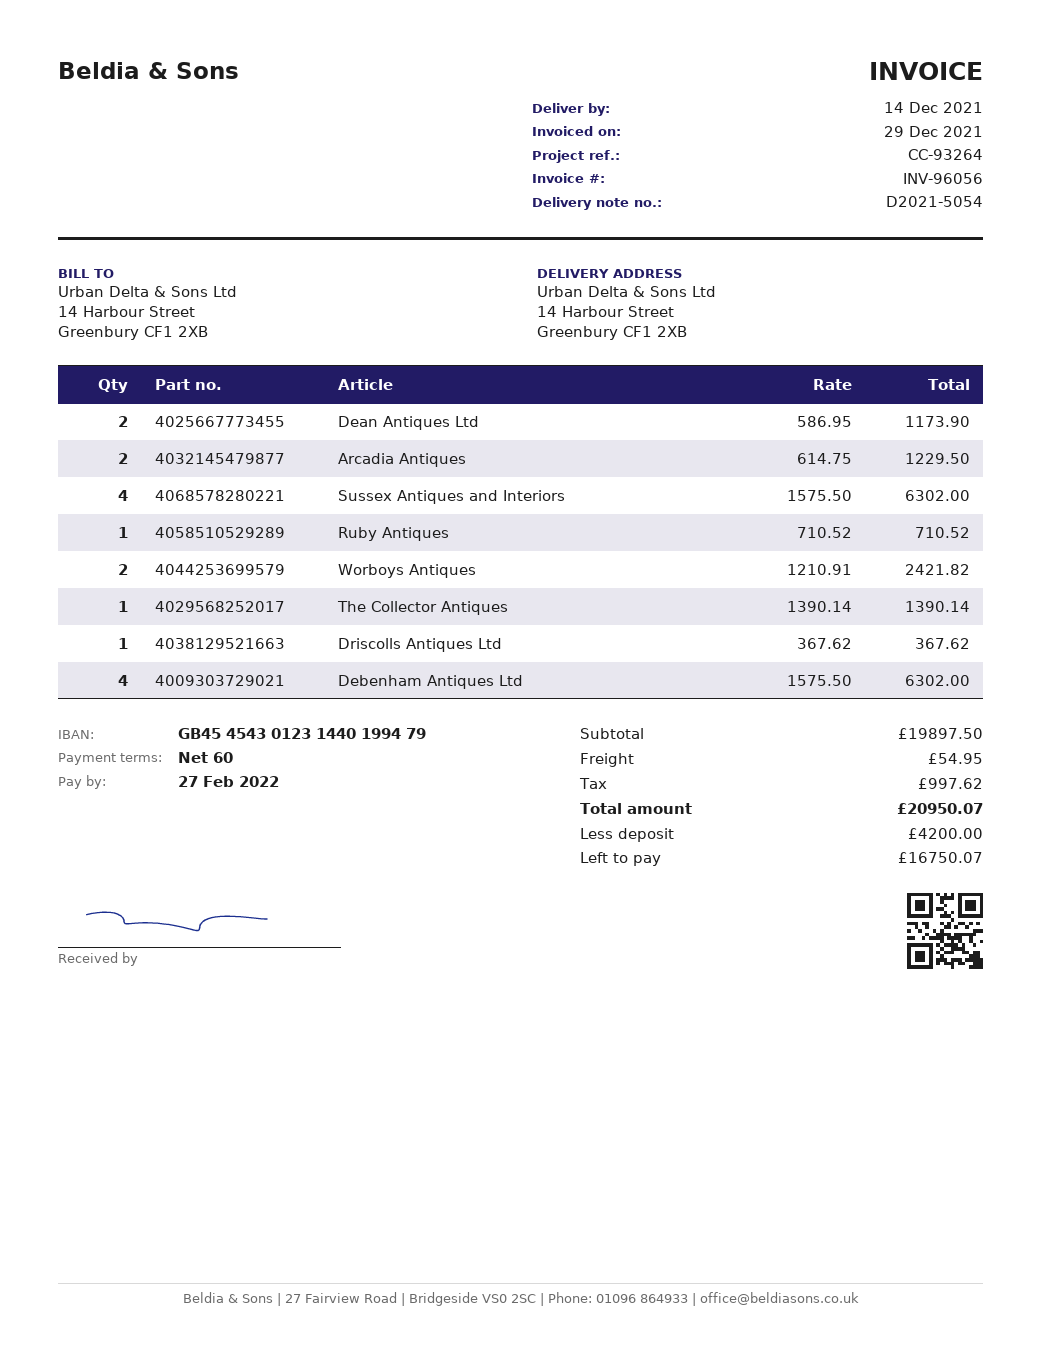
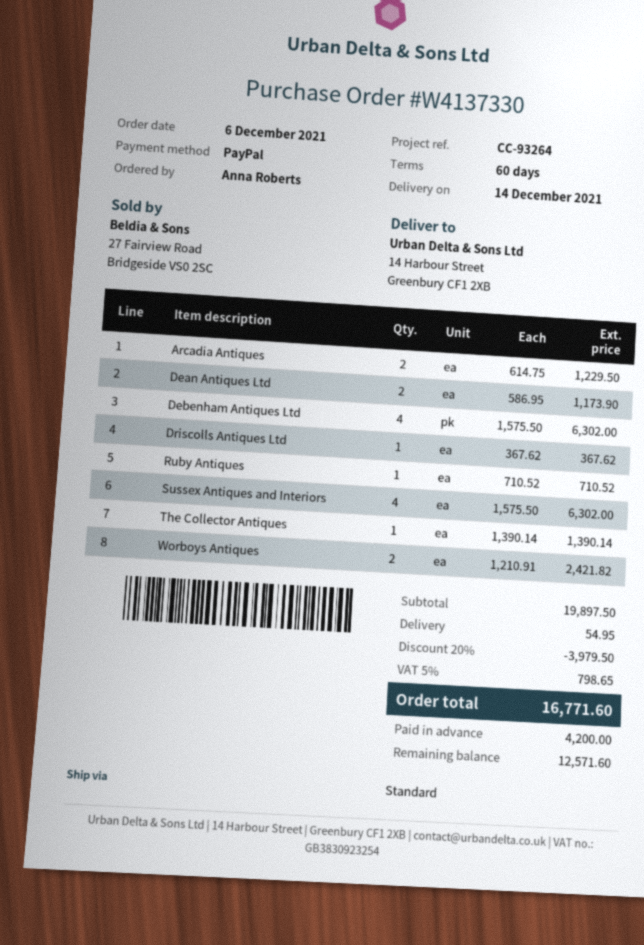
discount: none -> 20% = 3979.50
tax: 997.62 -> 798.65
total: 20950.07 -> 16771.60
balance: 16750.07 -> 12571.60

